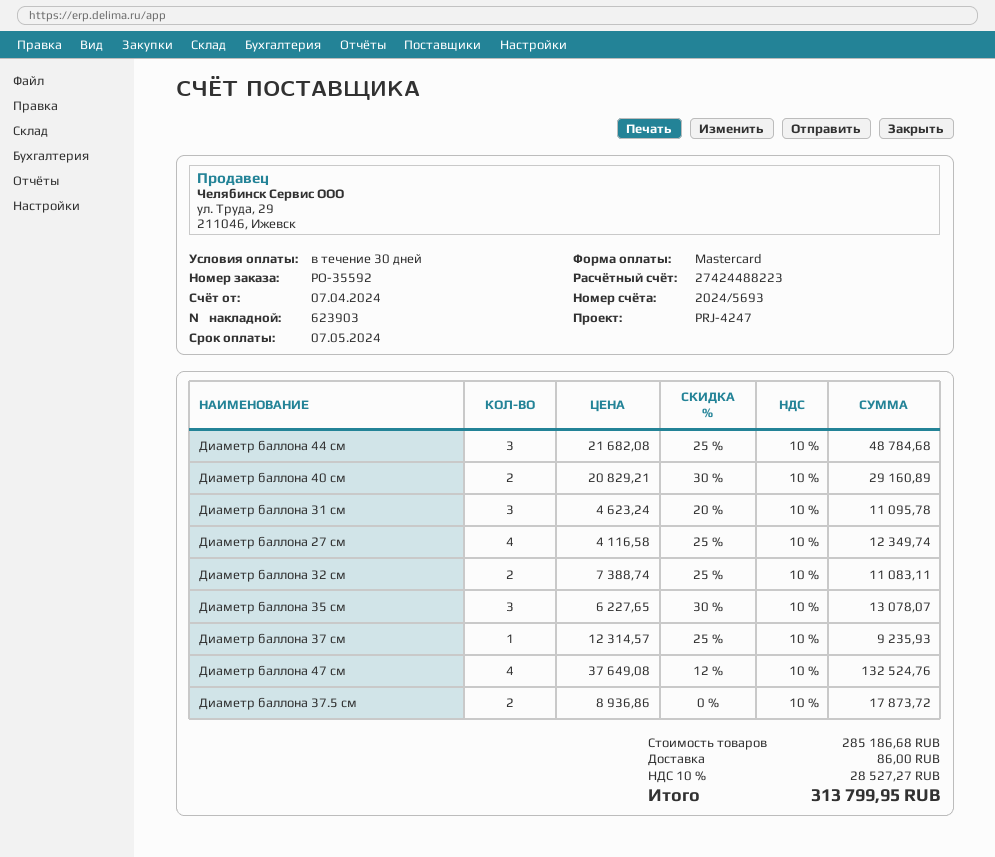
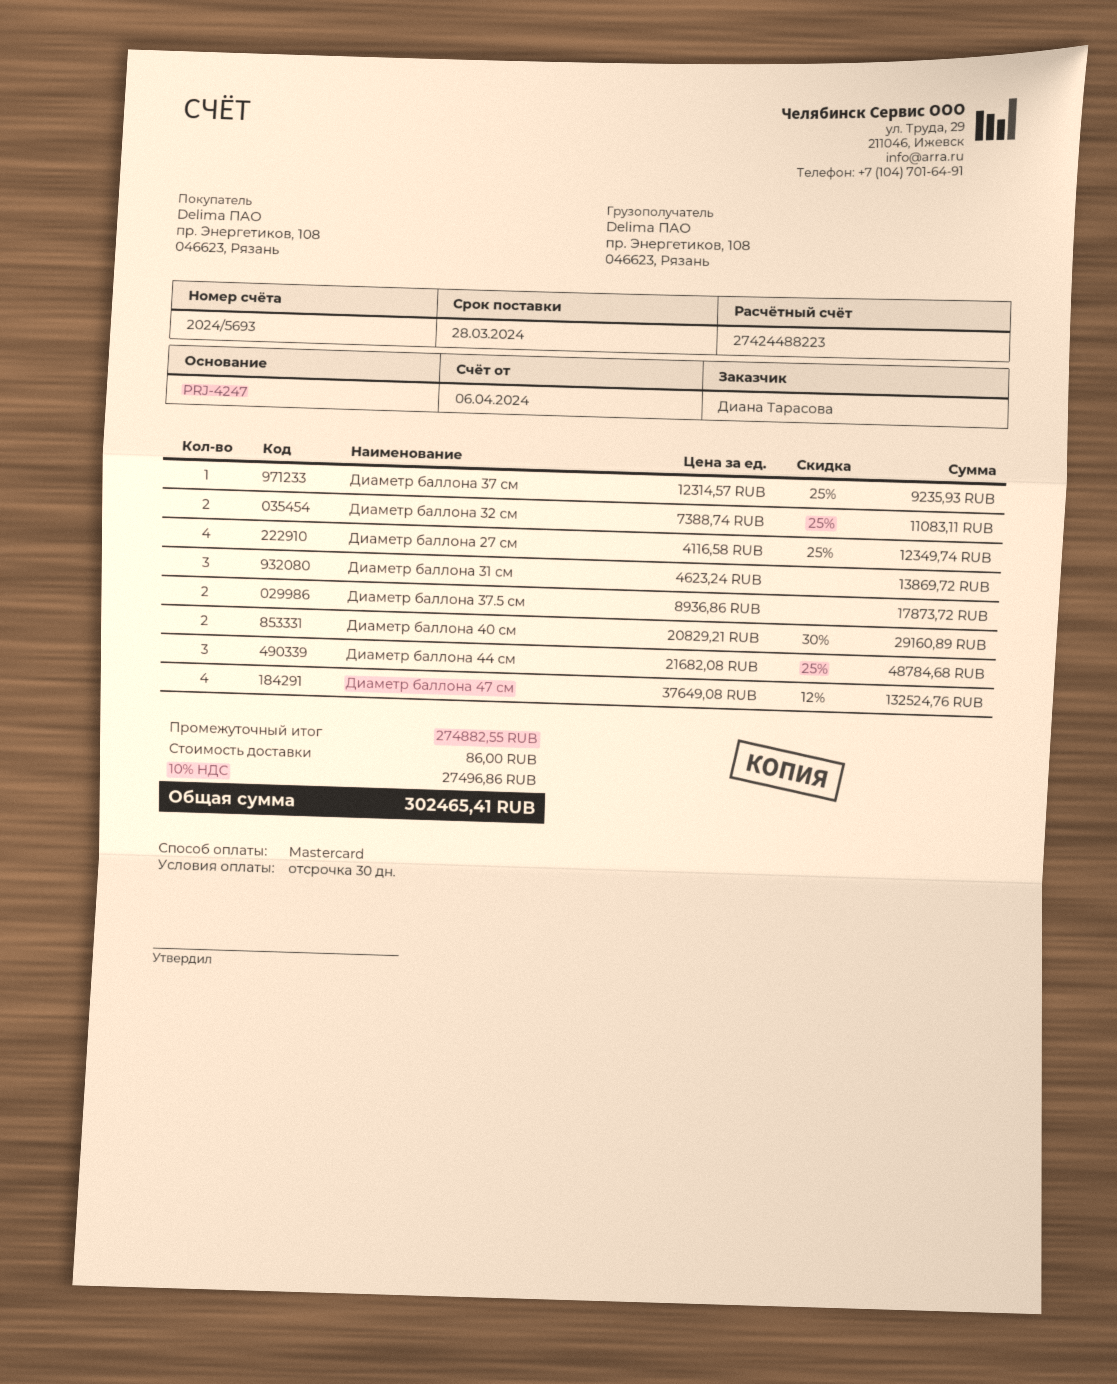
invoice date: 2024-04-07 -> 2024-04-06
Диаметр баллона 31 см: 3 x 4623.24 - 20% = 11095.78 -> 3 x 4623.24 = 13869.72
Диаметр баллона 35 см: 3 x 6227.65 - 30% = 13078.07 -> none
subtotal: 285186.68 -> 274882.55
tax: 10% = 28527.27 -> 10% = 27496.86
total: 313799.95 -> 302465.41

